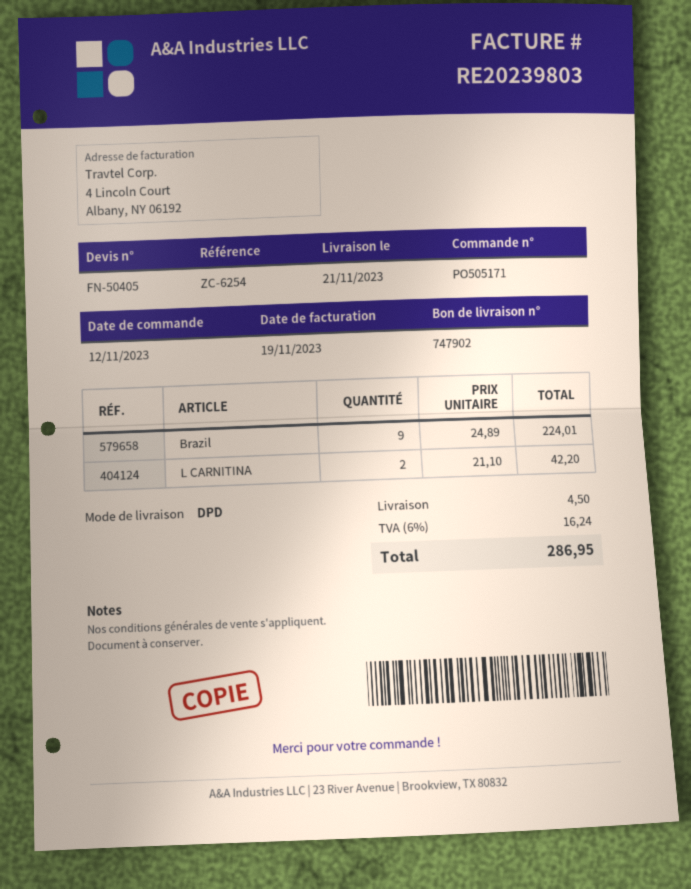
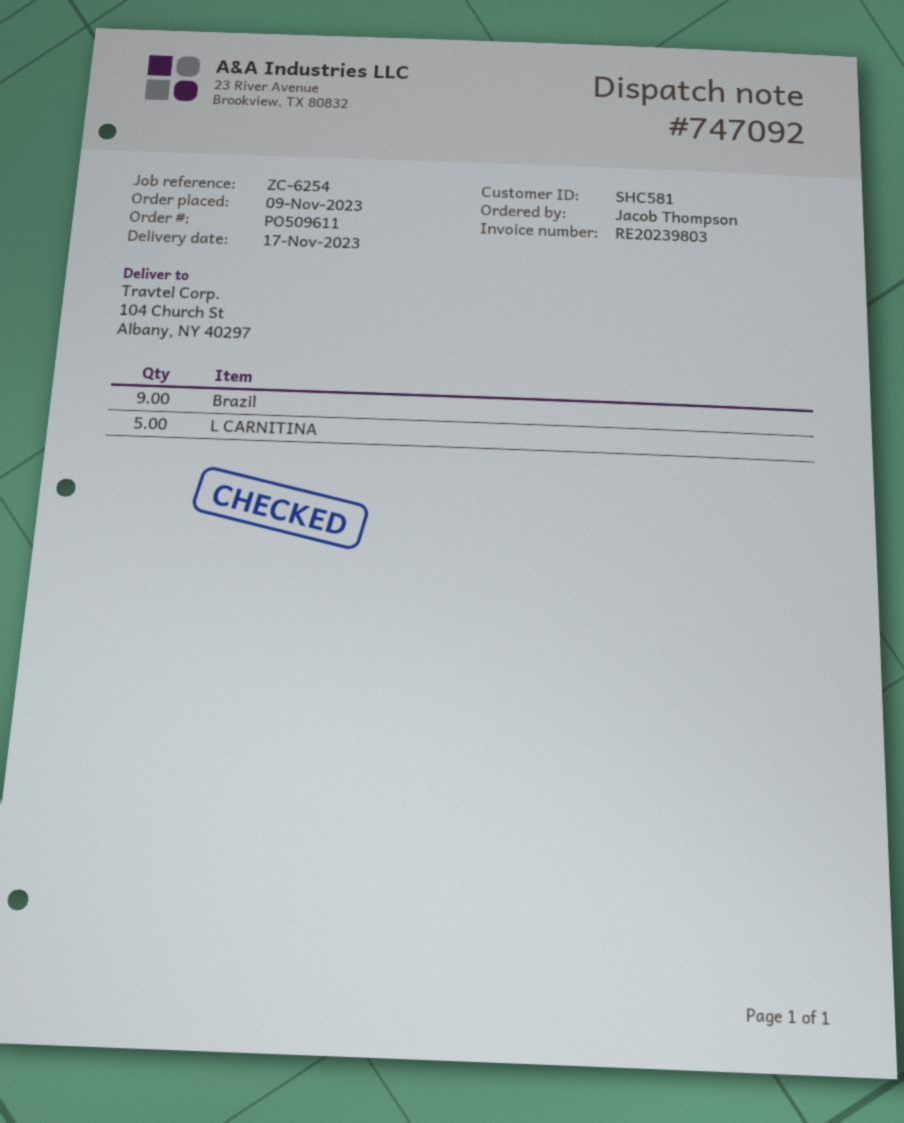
order number: PO505171 -> PO509611
order date: 2023-11-12 -> 2023-11-09
delivery note number: 747902 -> 747092
delivery date: 2023-11-21 -> 2023-11-17
L CARNITINA: 2 -> 5

